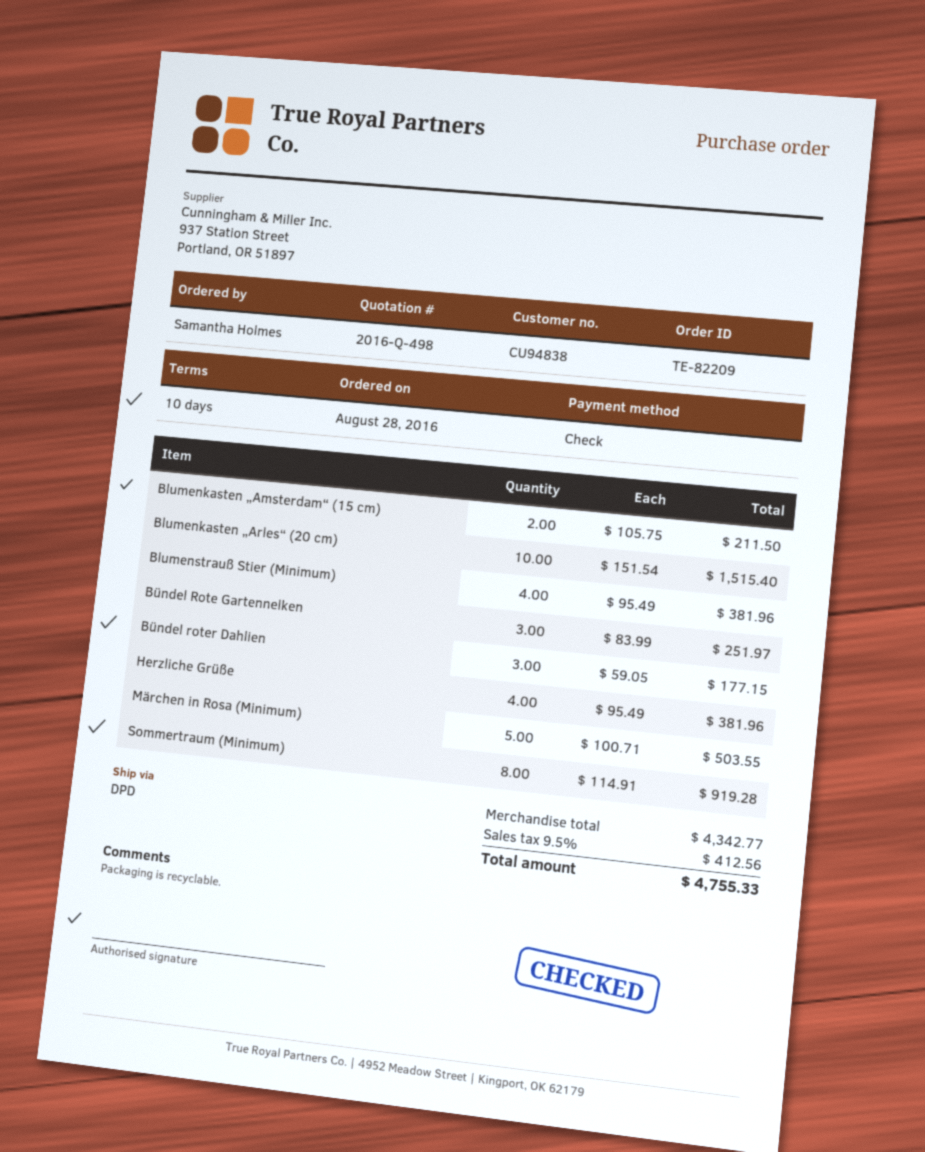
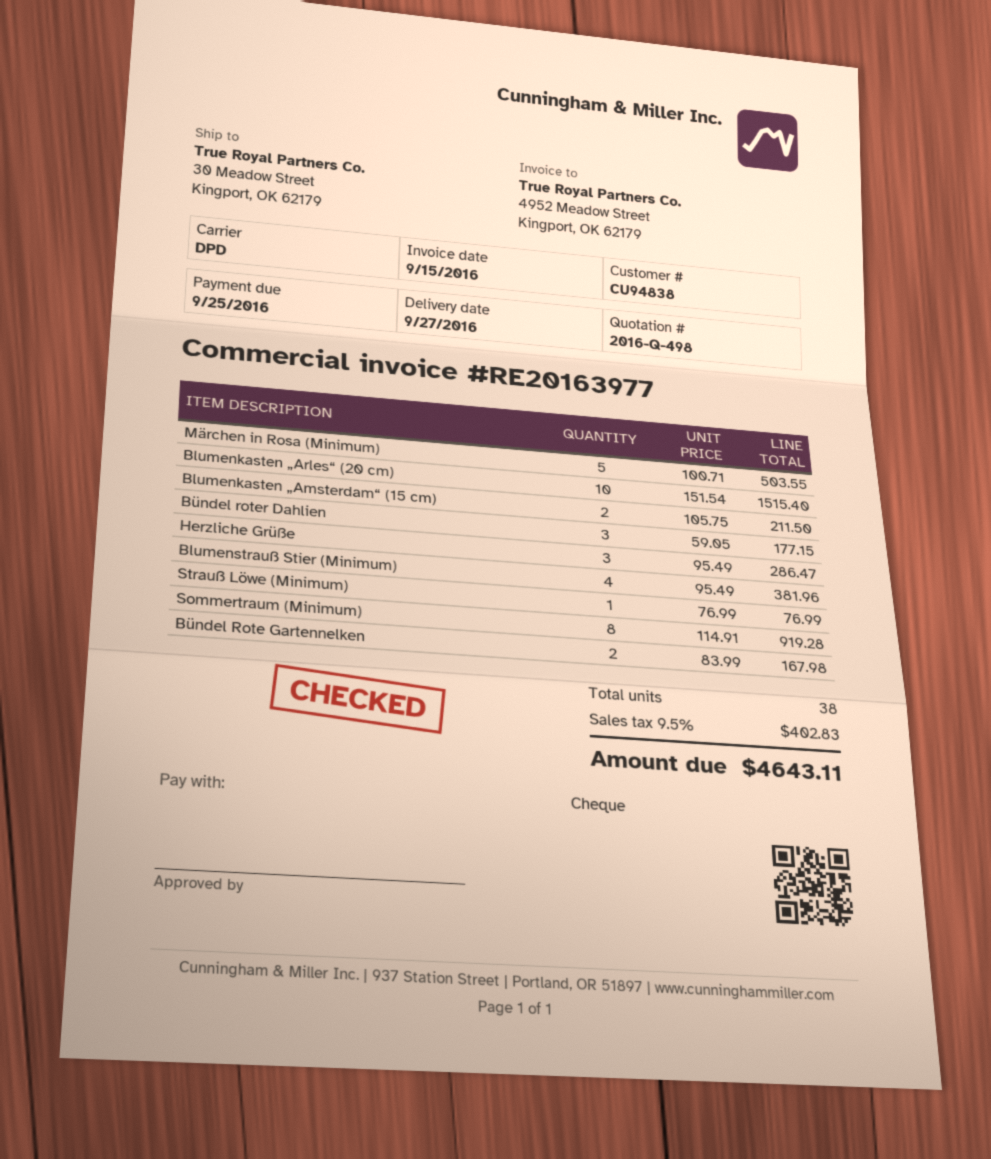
Bündel Rote Gartennelken: 3 x 83.99 = 251.97 -> 2 x 83.99 = 167.98
Herzliche Grüße: 4 x 95.49 = 381.96 -> 3 x 95.49 = 286.47
Strauß Löwe (Minimum): none -> 1 x 76.99 = 76.99
tax: 9.5% = 412.56 -> 9.5% = 402.83
total: 4755.33 -> 4643.11

